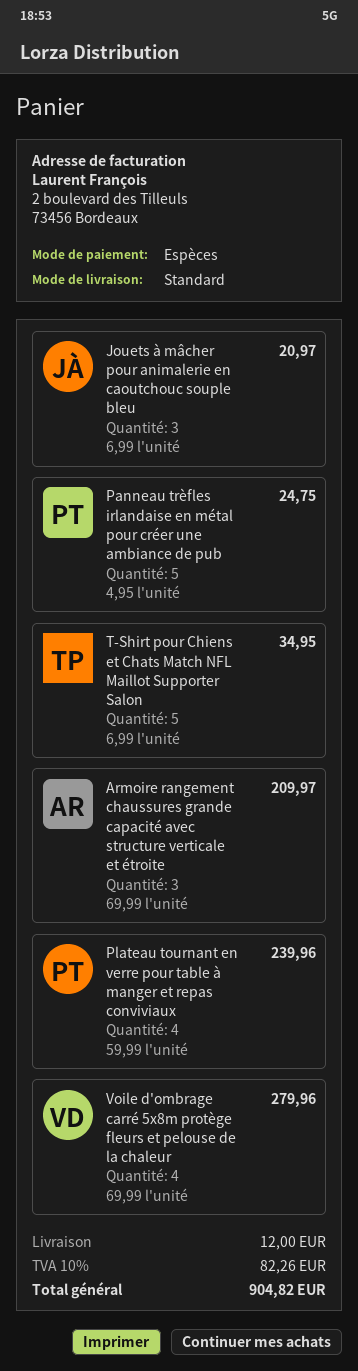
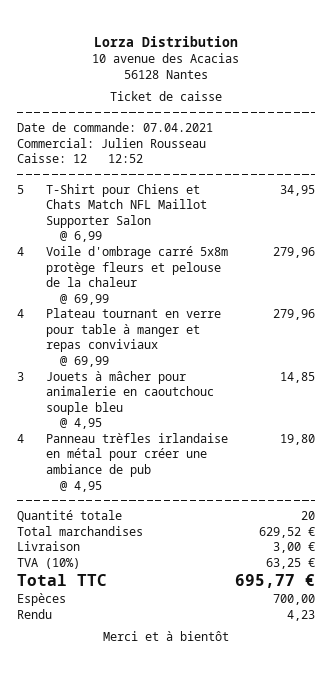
Jouets à mâcher pour animalerie en caoutchouc souple bleu: 3 x 6.99 = 20.97 -> 3 x 4.95 = 14.85
Panneau trèfles irlandaise en métal pour créer une ambiance de pub: 5 x 4.95 = 24.75 -> 4 x 4.95 = 19.80
Armoire rangement chaussures grande capacité avec structure verticale et étroite: 3 x 69.99 = 209.97 -> none
Plateau tournant en verre pour table à manger et repas conviviaux: 4 x 59.99 = 239.96 -> 4 x 69.99 = 279.96
shipping: 12.00 -> 3.00
tax: 10% = 82.26 -> 10% = 63.25
total: 904.82 -> 695.77

